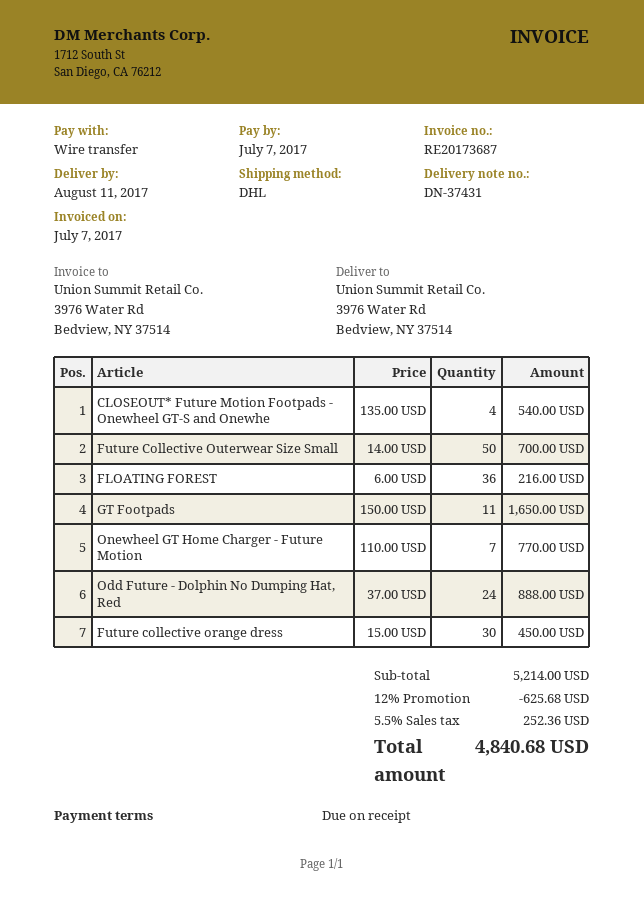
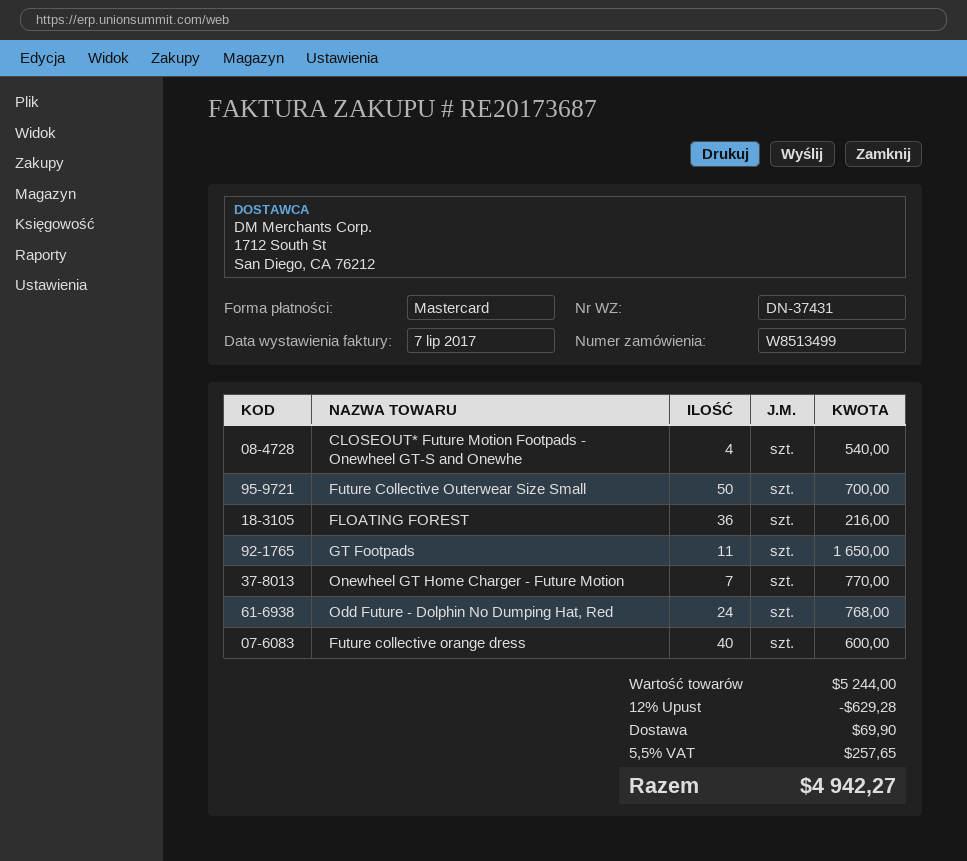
payment method: bank transfer -> Mastercard
Odd Future - Dolphin No Dumping Hat, Red: 24 for 888.00 -> 24 for 768.00
Future collective orange dress: 30 for 450.00 -> 40 for 600.00
subtotal: 5214.00 -> 5244.00
discount: 12% = 625.68 -> 12% = 629.28
shipping: none -> 69.90
tax: 5.5% = 252.36 -> 5.5% = 257.65
total: 4840.68 -> 4942.27

